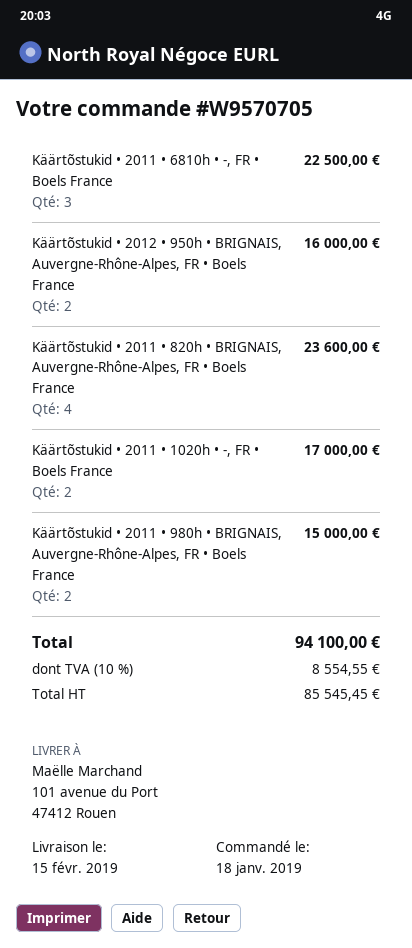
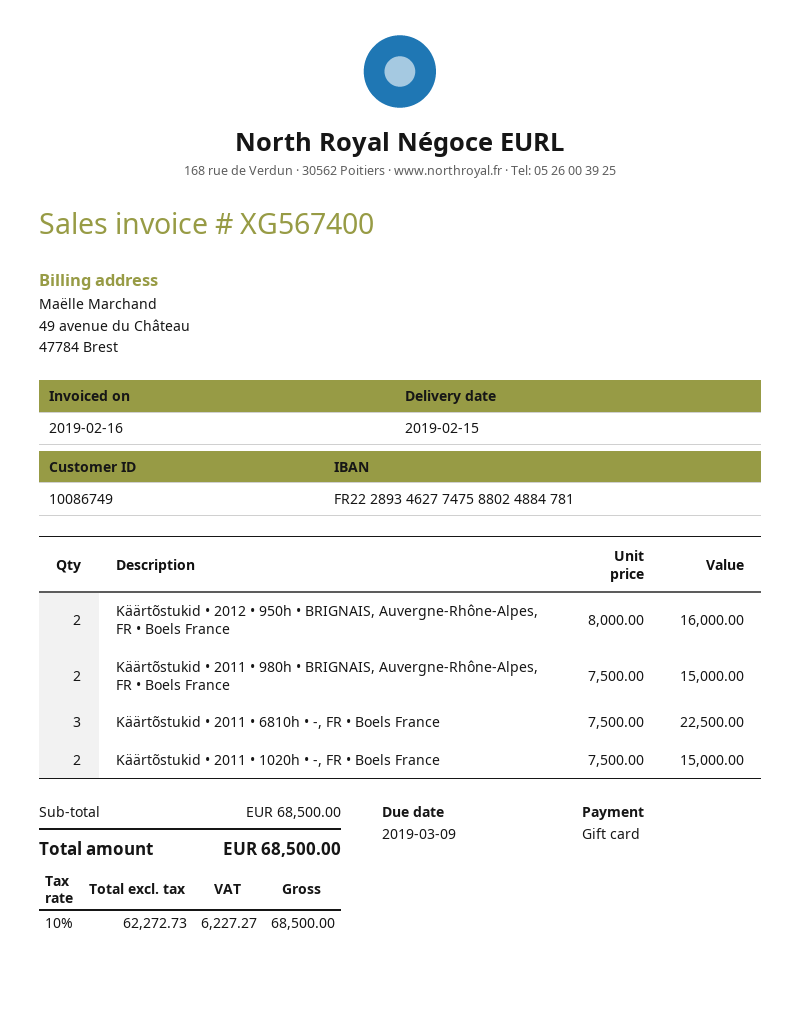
Käärtõstukid • 2011 • 820h • BRIGNAIS, Auvergne-Rhône-Alpes, FR • Boels France: 4 for 23600.00 -> none
Käärtõstukid • 2011 • 1020h • -, FR • Boels France: 2 for 17000.00 -> 2 for 15000.00
net: 85545.45 -> 62272.73
tax: 10% = 8554.55 -> 10% = 6227.27
total: 94100.00 -> 68500.00

